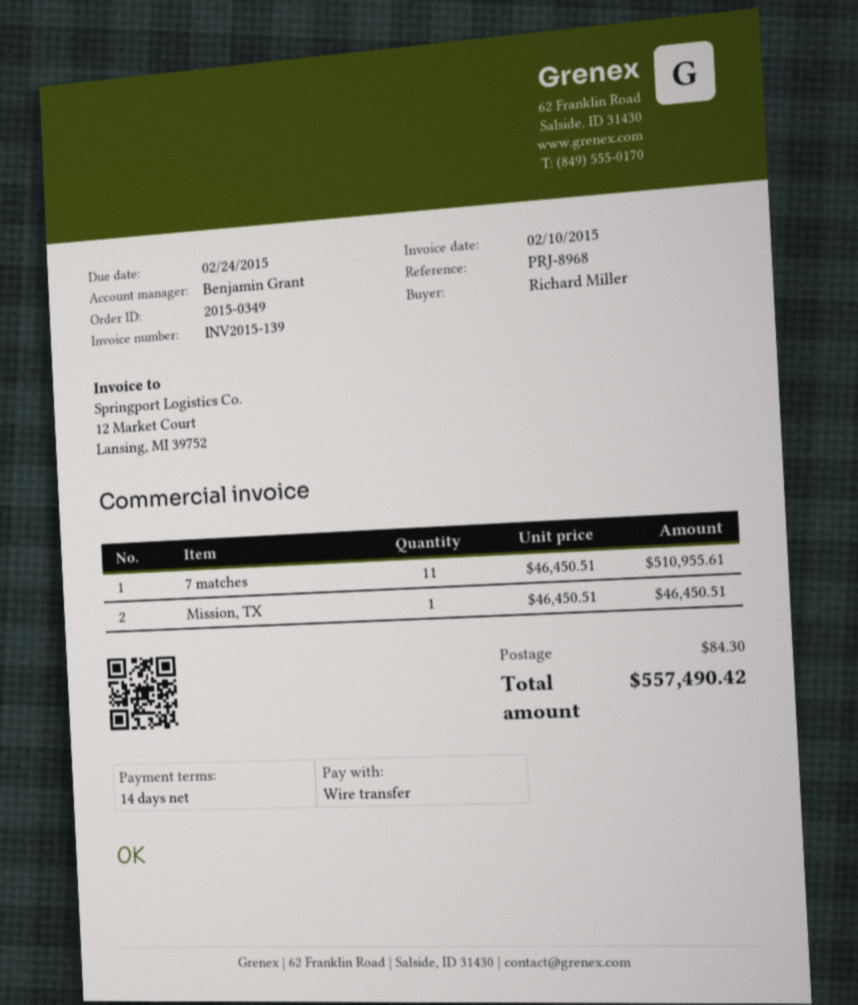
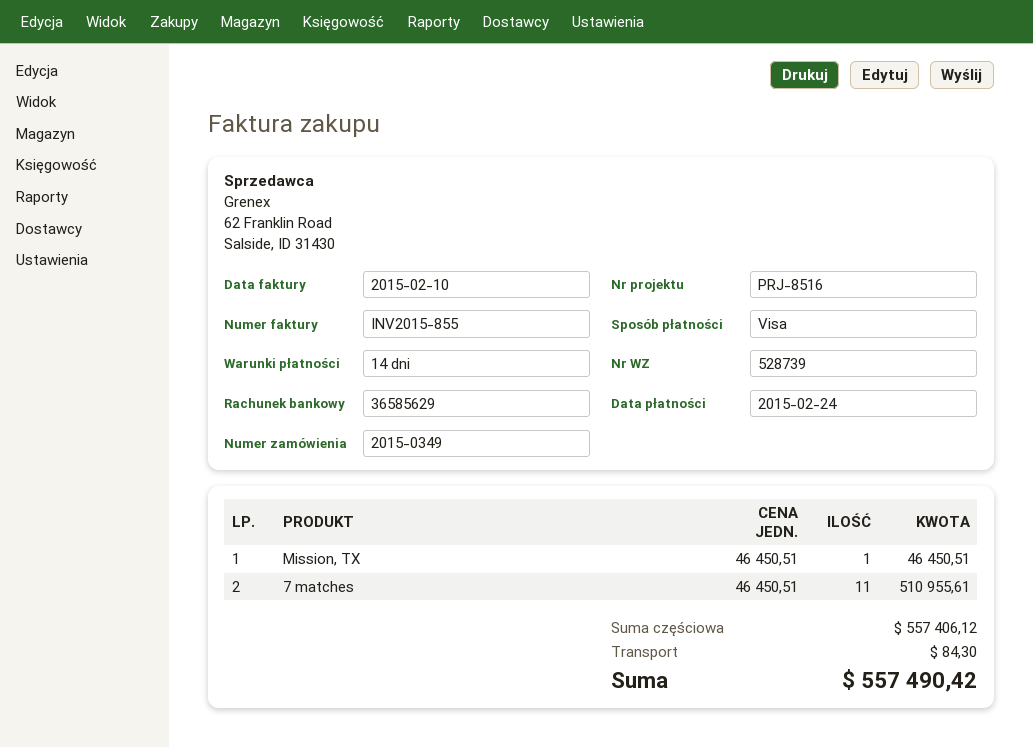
invoice number: INV2015-139 -> INV2015-855
reference: PRJ-8968 -> PRJ-8516
payment method: bank transfer -> Visa

